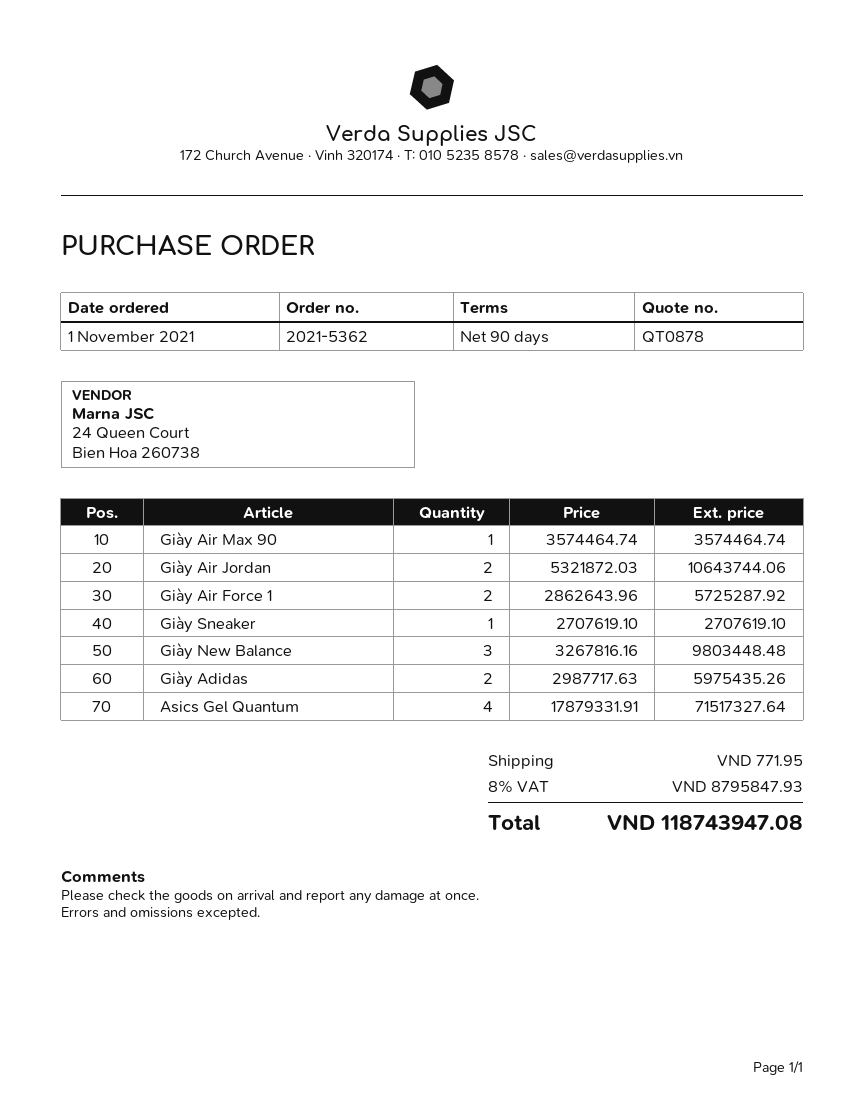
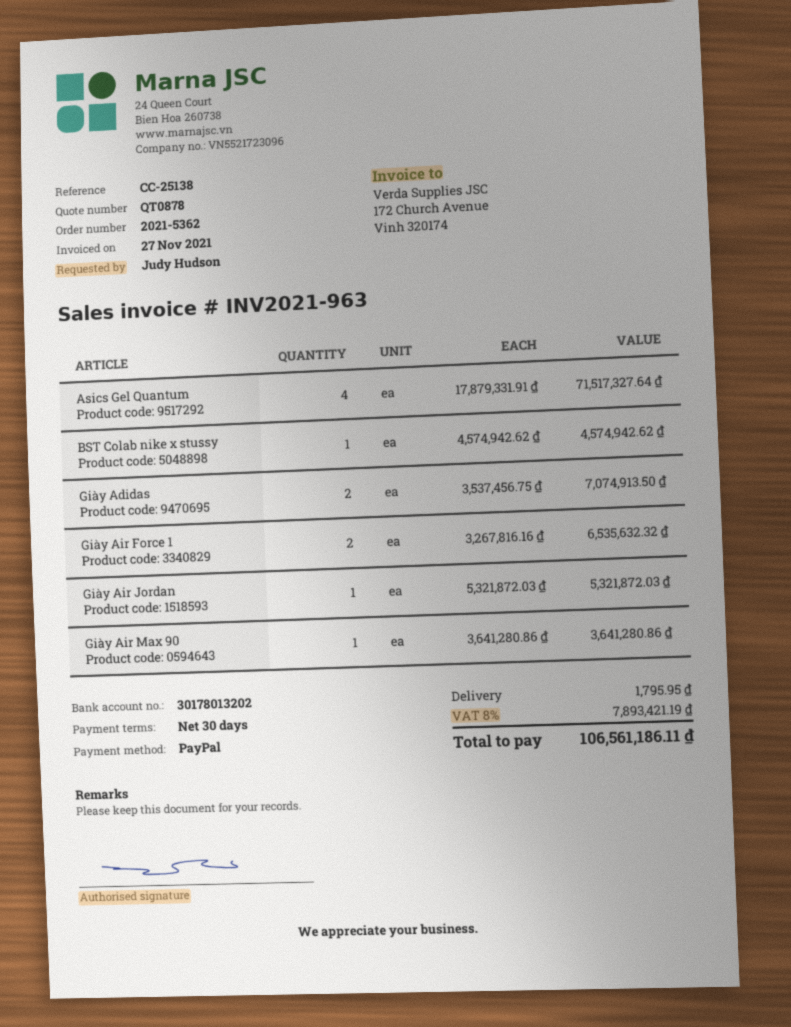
payment terms: 90 days -> 30 days
Giày Air Max 90: 1 x 3574464.74 = 3574464.74 -> 1 x 3641280.86 = 3641280.86
Giày Air Jordan: 2 x 5321872.03 = 10643744.06 -> 1 x 5321872.03 = 5321872.03
Giày Air Force 1: 2 x 2862643.96 = 5725287.92 -> 2 x 3267816.16 = 6535632.32
Giày Sneaker: 1 x 2707619.10 = 2707619.10 -> none
Giày New Balance: 3 x 3267816.16 = 9803448.48 -> none
Giày Adidas: 2 x 2987717.63 = 5975435.26 -> 2 x 3537456.75 = 7074913.50
BST Colab nike x stussy: none -> 1 x 4574942.62 = 4574942.62
shipping: 771.95 -> 1795.95
tax: 8% = 8795847.93 -> 8% = 7893421.19
total: 118743947.08 -> 106561186.11

